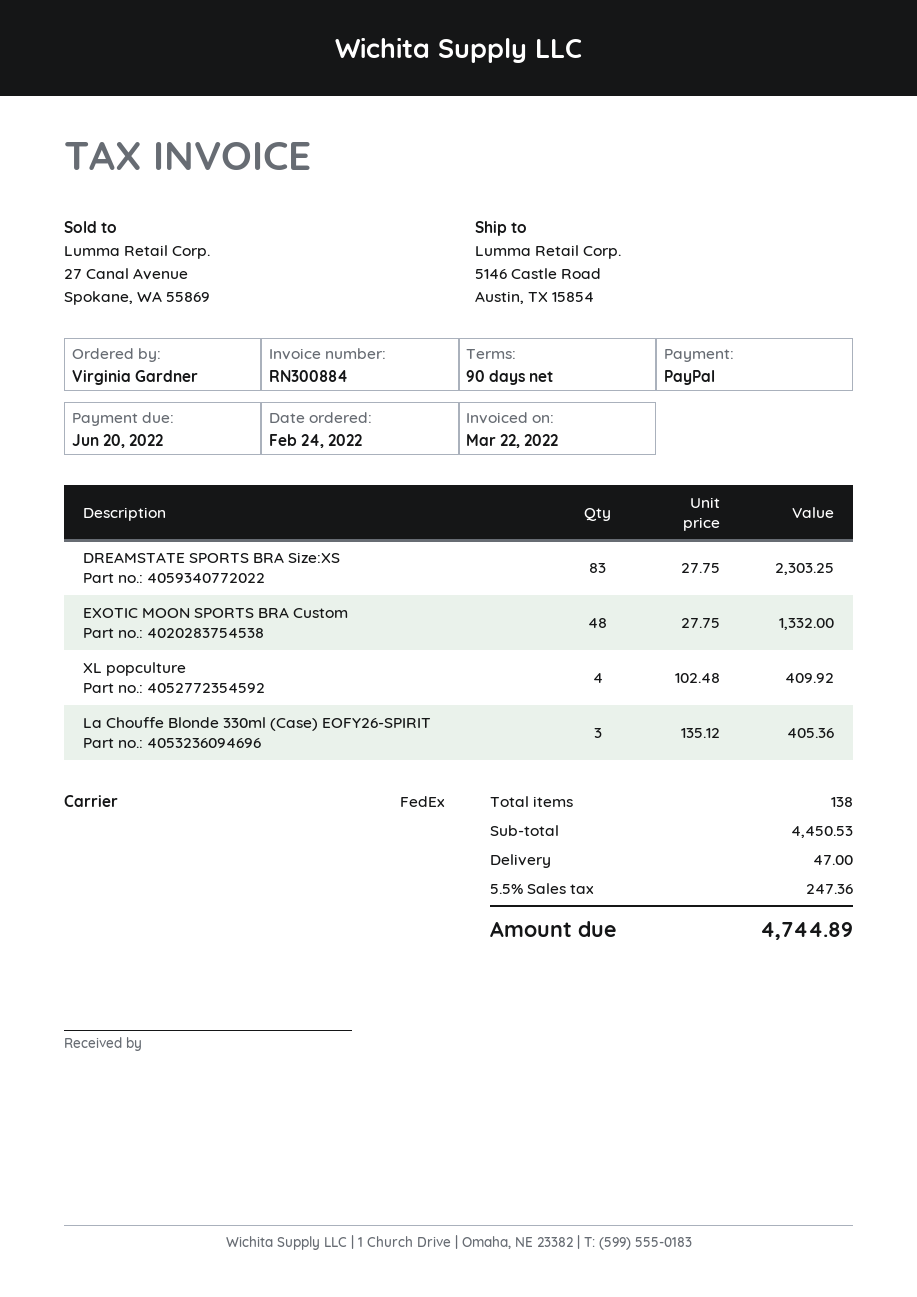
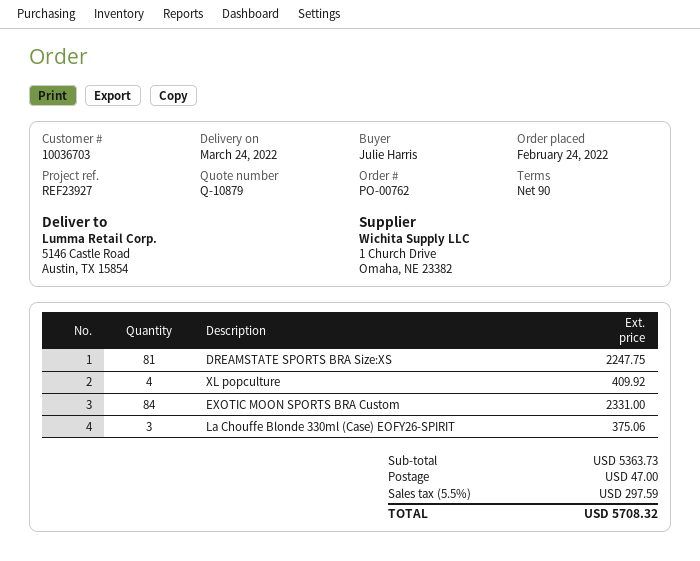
ordered by: Virginia Gardner -> Julie Harris
DREAMSTATE SPORTS BRA Size:XS: 83 for 2303.25 -> 81 for 2247.75
EXOTIC MOON SPORTS BRA Custom: 48 for 1332.00 -> 84 for 2331.00
La Chouffe Blonde 330ml (Case) EOFY26-SPIRIT: 3 for 405.36 -> 3 for 375.06
subtotal: 4450.53 -> 5363.73
tax: 5.5% = 247.36 -> 5.5% = 297.59
total: 4744.89 -> 5708.32

